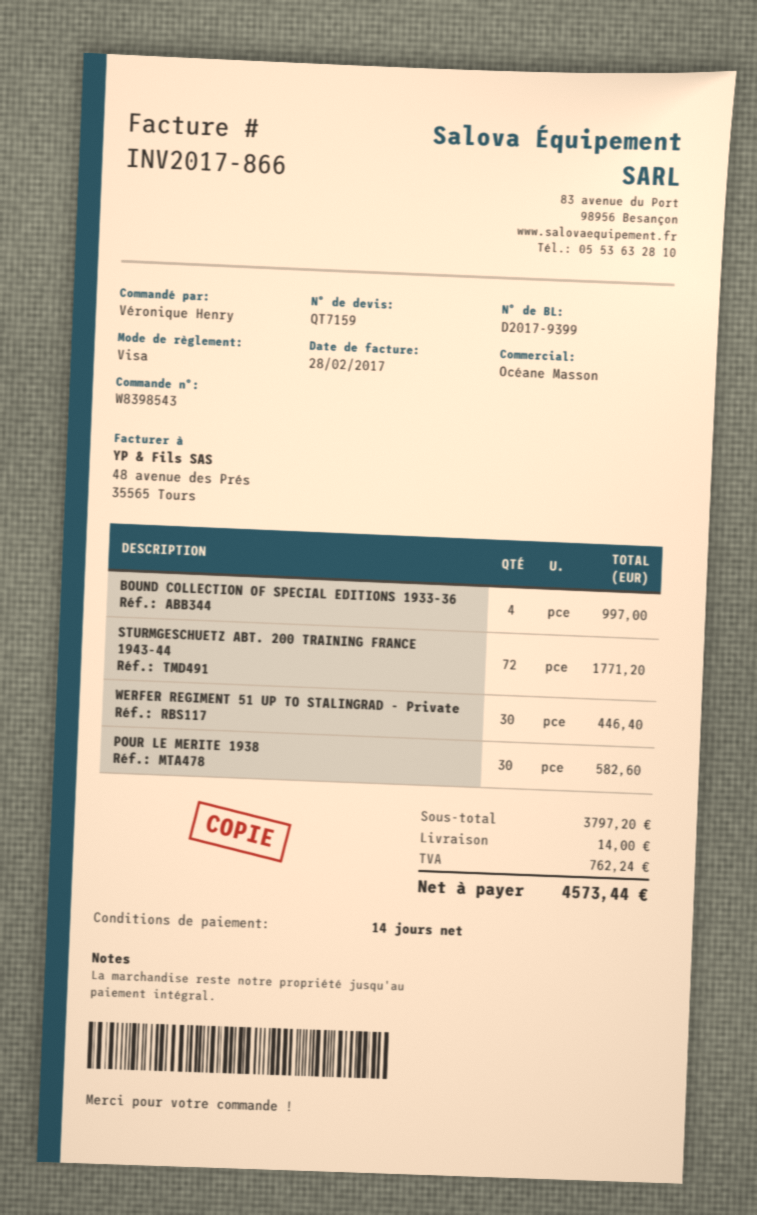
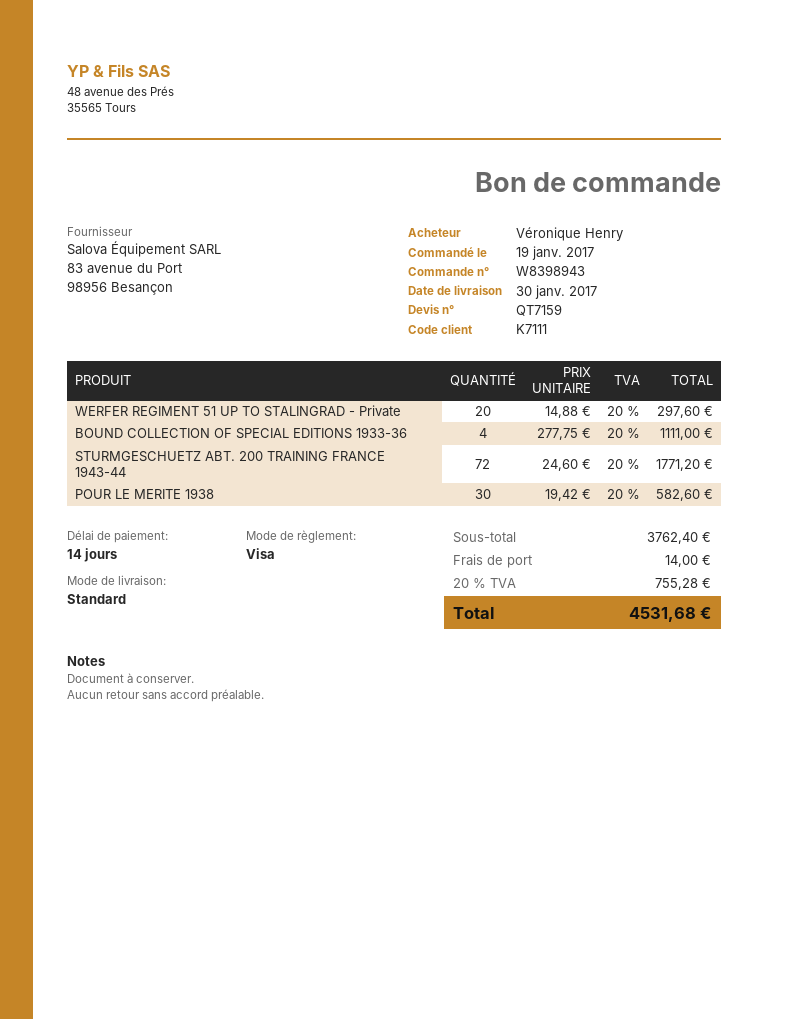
order number: W8398543 -> W8398943
BOUND COLLECTION OF SPECIAL EDITIONS 1933-36: 4 for 997.00 -> 4 for 1111.00
WERFER REGIMENT 51 UP TO STALINGRAD - Private: 30 for 446.40 -> 20 for 297.60
subtotal: 3797.20 -> 3762.40
tax: 762.24 -> 755.28
total: 4573.44 -> 4531.68

